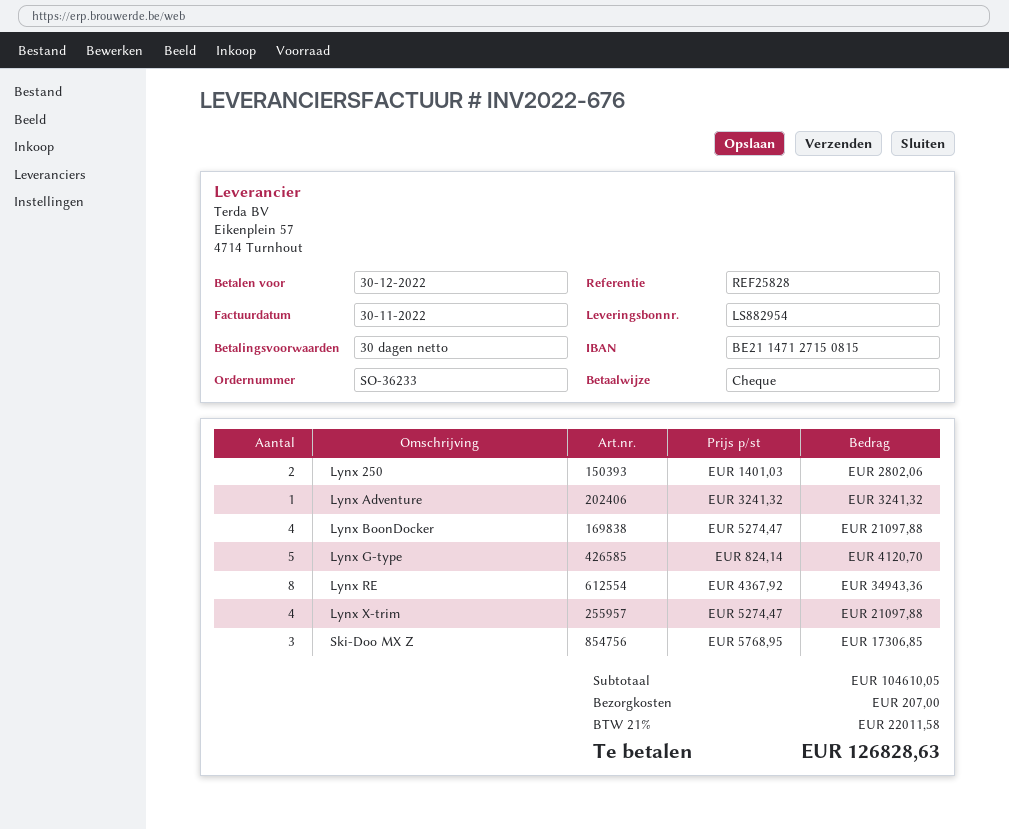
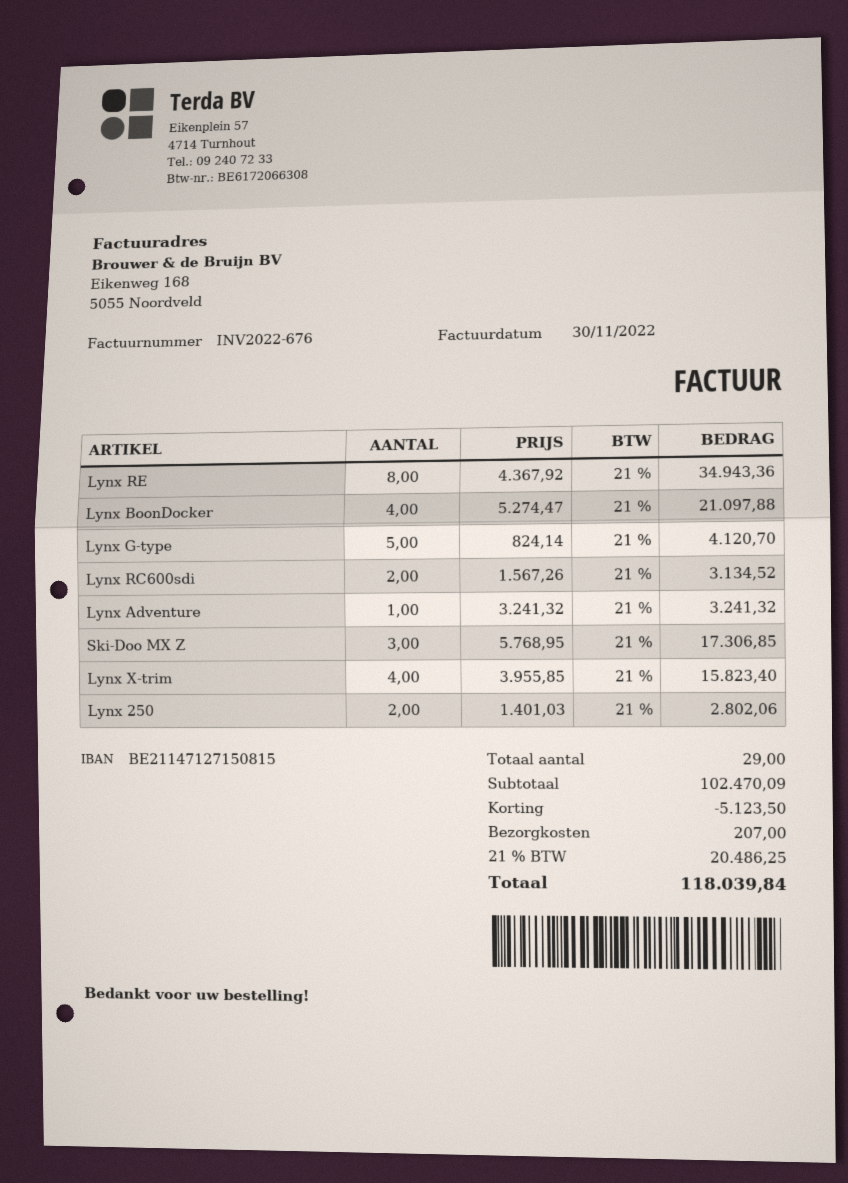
Lynx X-trim: 4 x 5274.47 = 21097.88 -> 4 x 3955.85 = 15823.40
Lynx RC600sdi: none -> 2 x 1567.26 = 3134.52
subtotal: 104610.05 -> 102470.09
discount: none -> 5123.50
tax: 21% = 22011.58 -> 21% = 20486.25
total: 126828.63 -> 118039.84

